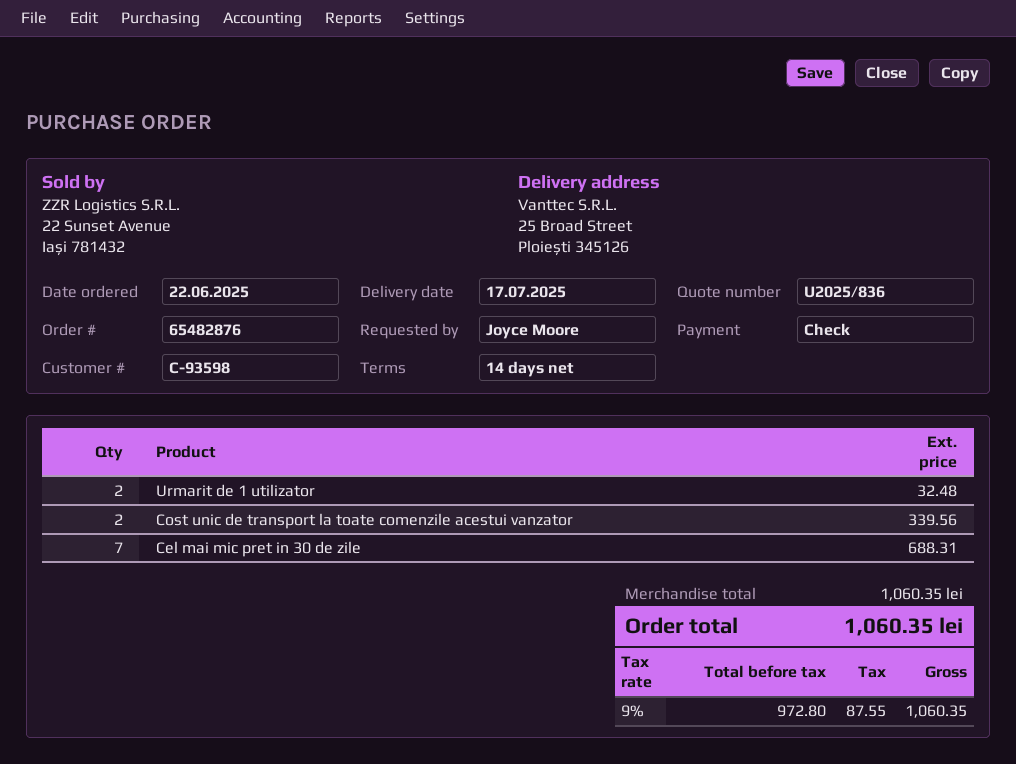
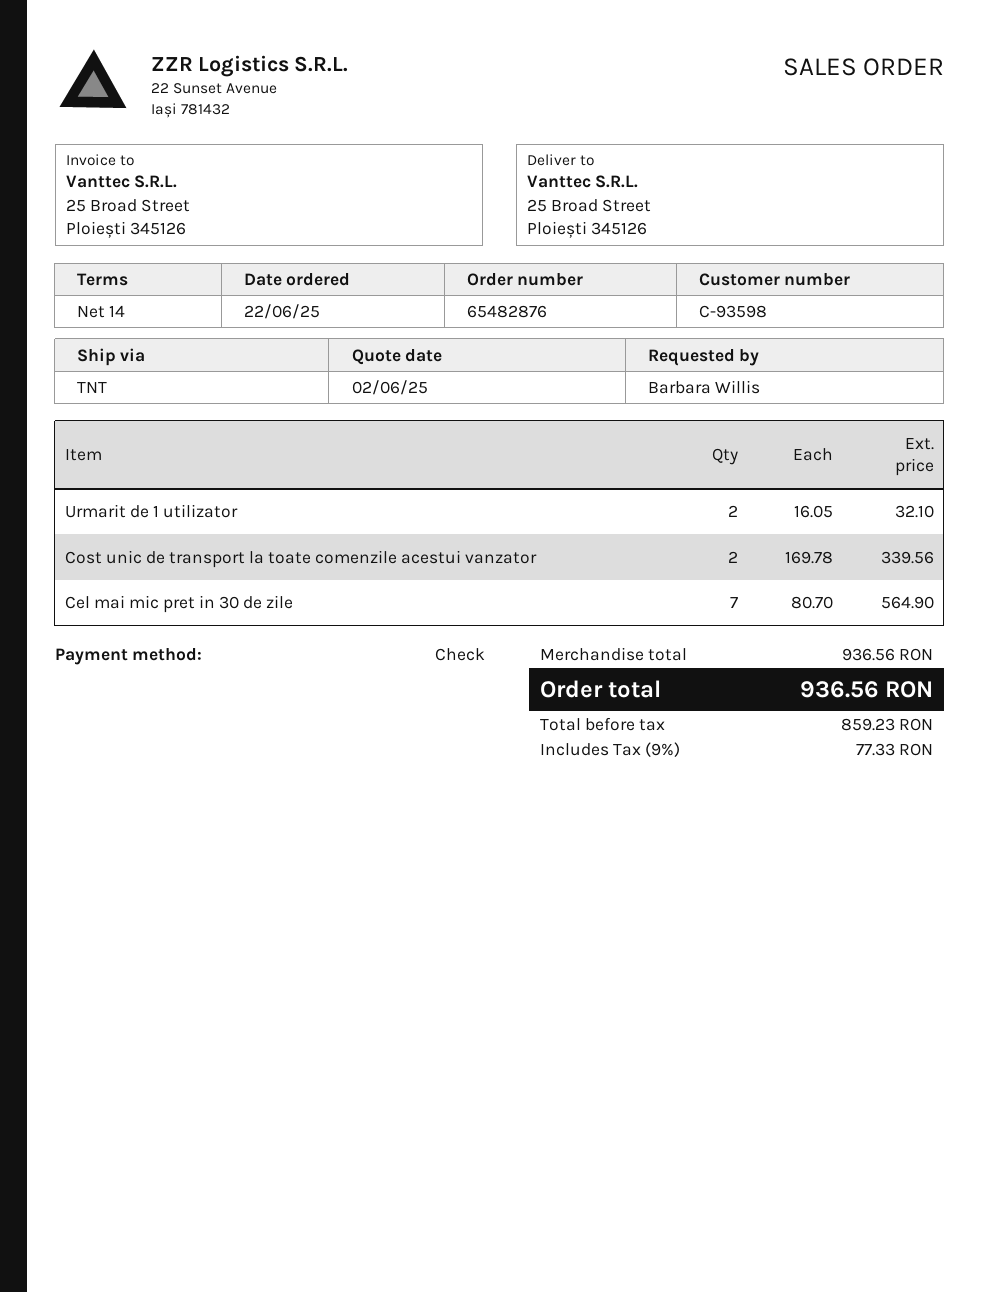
ordered by: Joyce Moore -> Barbara Willis
Urmarit de 1 utilizator: 2 for 32.48 -> 2 for 32.10
Cel mai mic pret in 30 de zile: 7 for 688.31 -> 7 for 564.90
subtotal: 1060.35 -> 936.56
net: 972.80 -> 859.23
tax: 9% = 87.55 -> 9% = 77.33
total: 1060.35 -> 936.56

